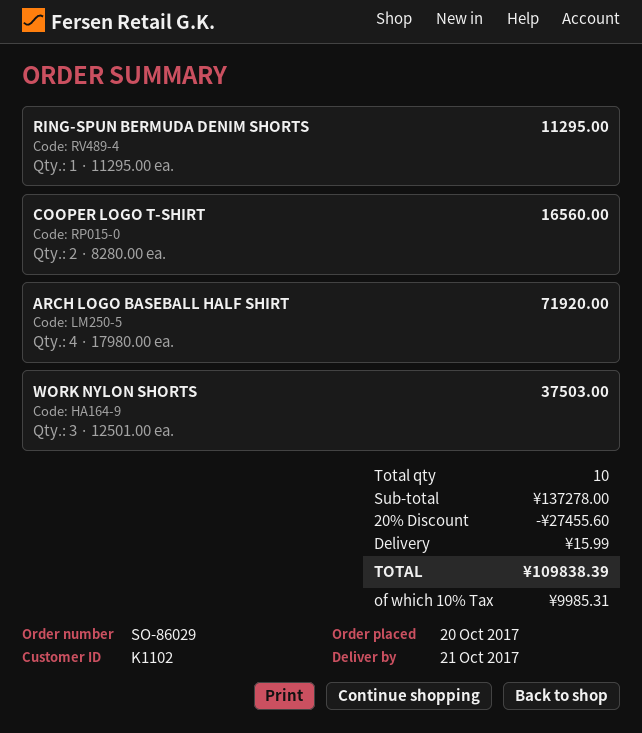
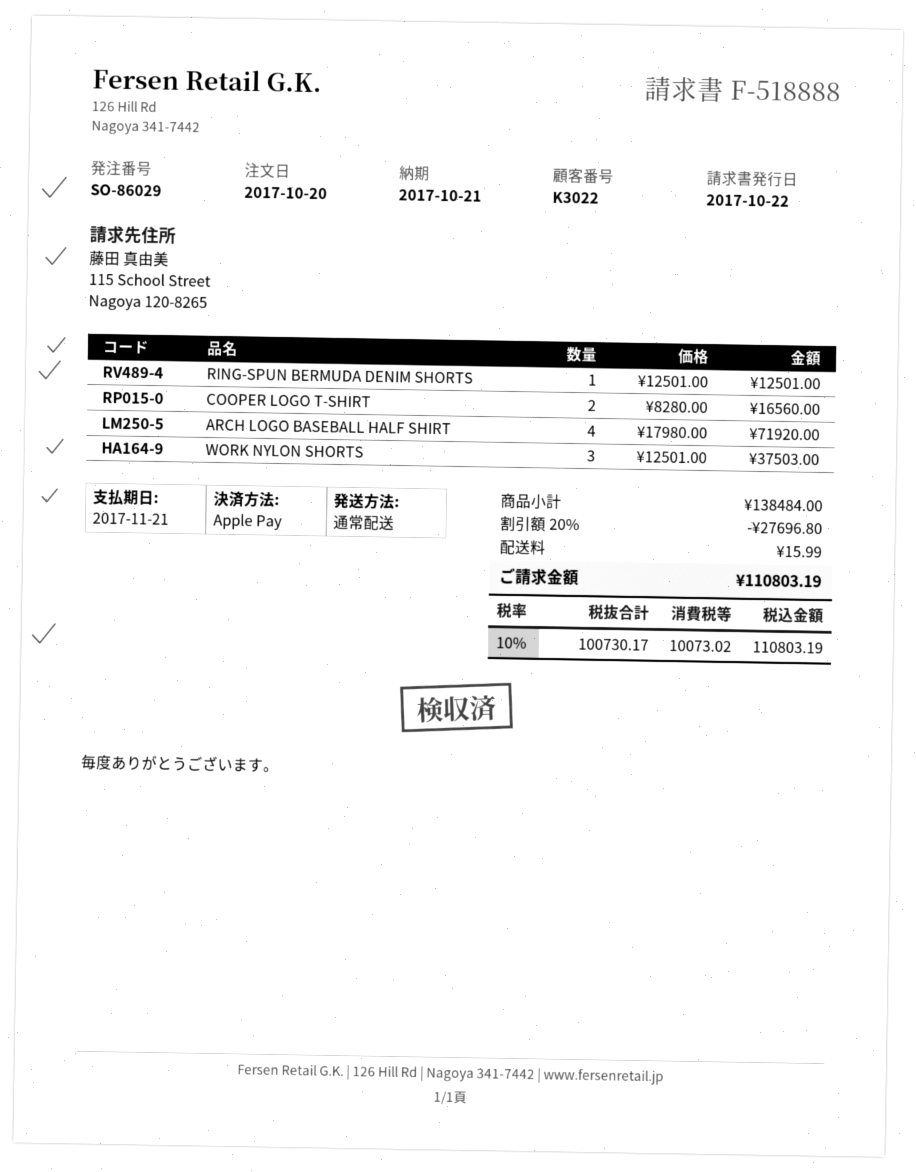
customer number: K1102 -> K3022
RING-SPUN BERMUDA DENIM SHORTS: 1 x 11295.00 = 11295.00 -> 1 x 12501.00 = 12501.00
subtotal: 137278.00 -> 138484.00
discount: 20% = 27455.60 -> 20% = 27696.80
tax: 10% = 9985.31 -> 10% = 10073.02
total: 109838.39 -> 110803.19

